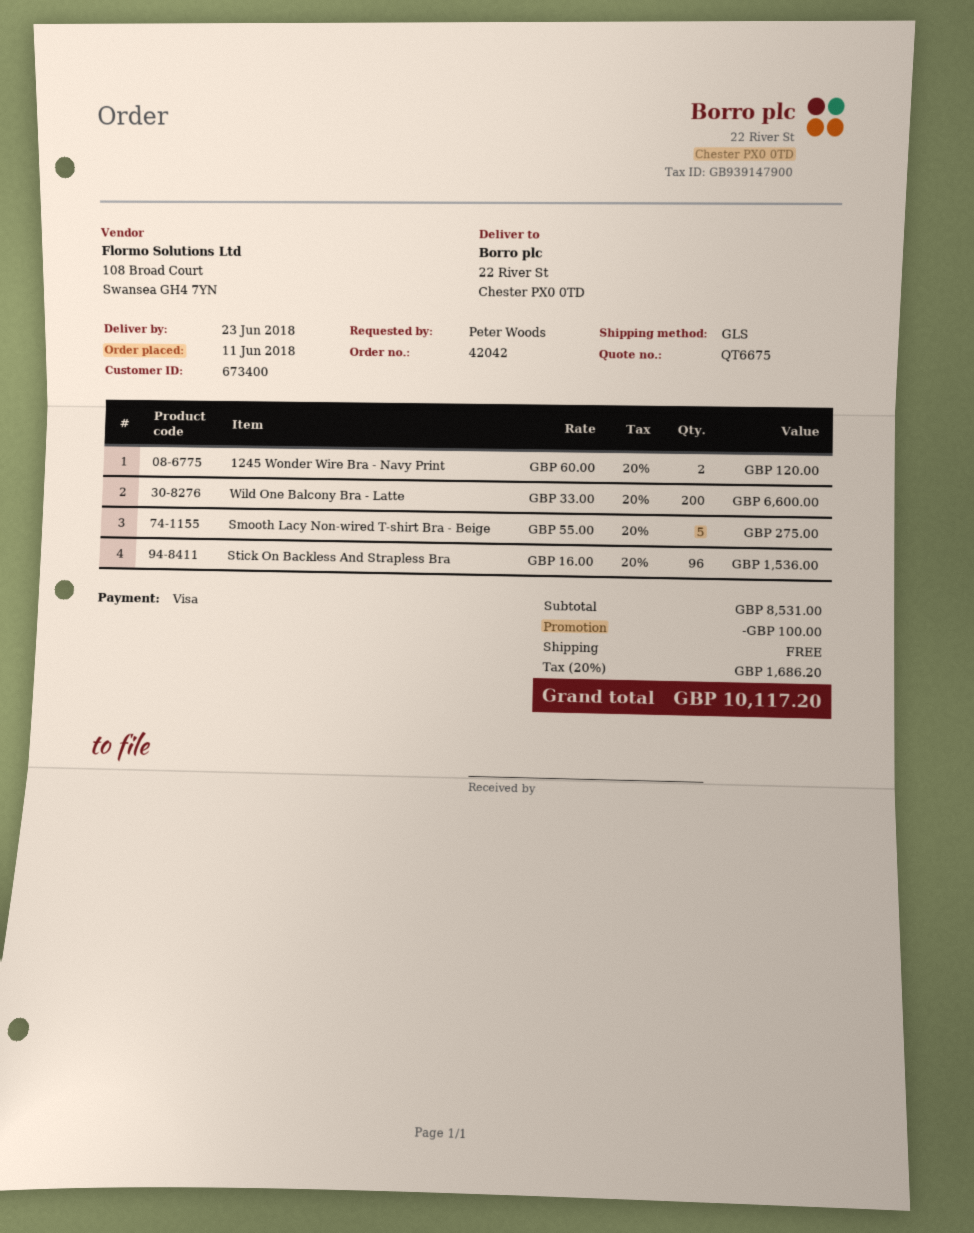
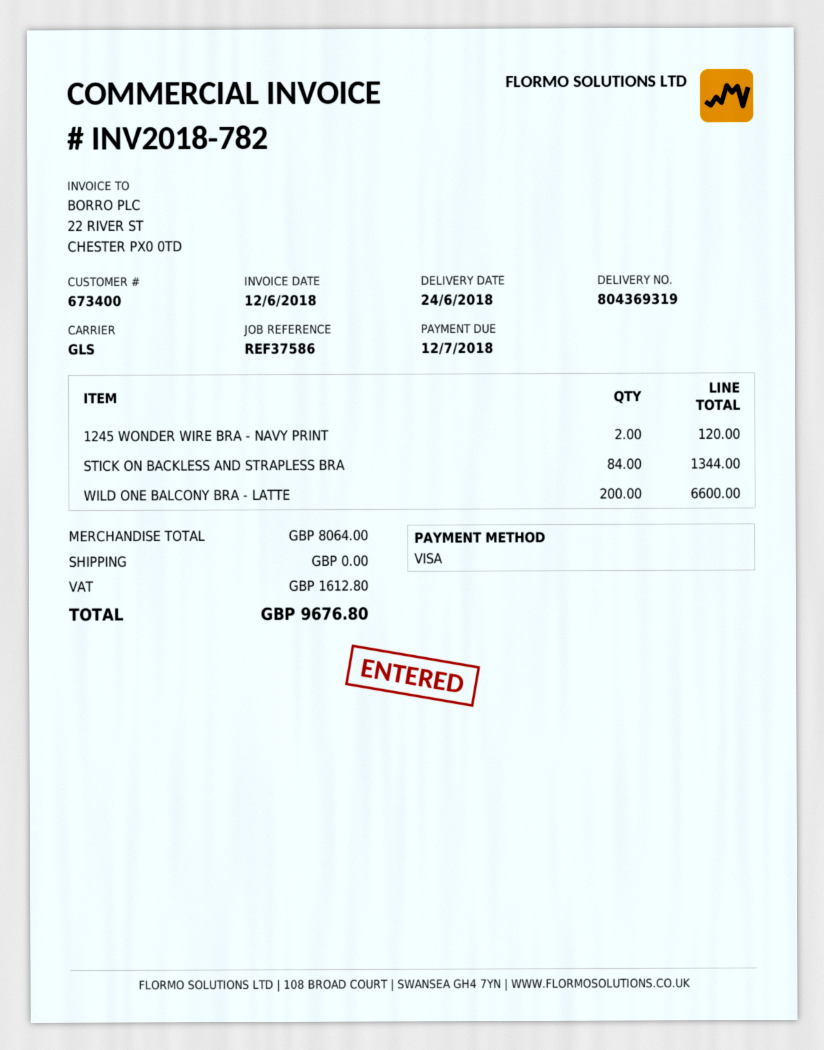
delivery date: 2018-06-23 -> 2018-06-24
Smooth Lacy Non-wired T-shirt Bra - Beige: 5 for 275.00 -> none
Stick On Backless And Strapless Bra: 96 for 1536.00 -> 84 for 1344.00
subtotal: 8531.00 -> 8064.00
discount: 100.00 -> none
tax: 1686.20 -> 1612.80
total: 10117.20 -> 9676.80

